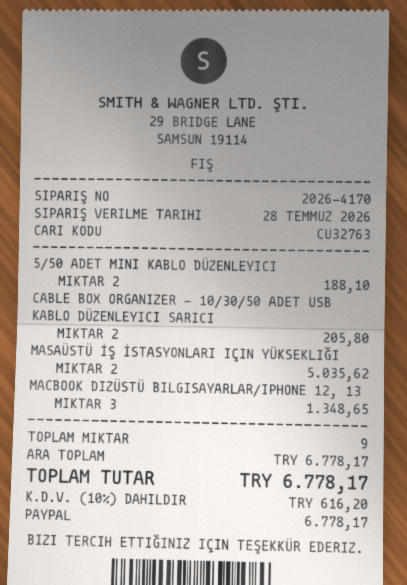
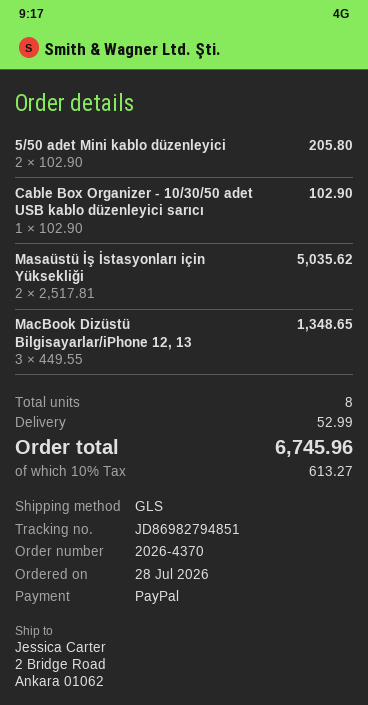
order number: 2026-4170 -> 2026-4370
5/50 ADET MINI KABLO DÜZENLEYICI: 2 for 188.10 -> 2 for 205.80
CABLE BOX ORGANIZER - 10/30/50 ADET USB KABLO DÜZENLEYICI SARICI: 2 for 205.80 -> 1 for 102.90
total quantity: 9 -> 8
shipping: none -> 52.99
tax: 10% = 616.20 -> 10% = 613.27
total: 6778.17 -> 6745.96

